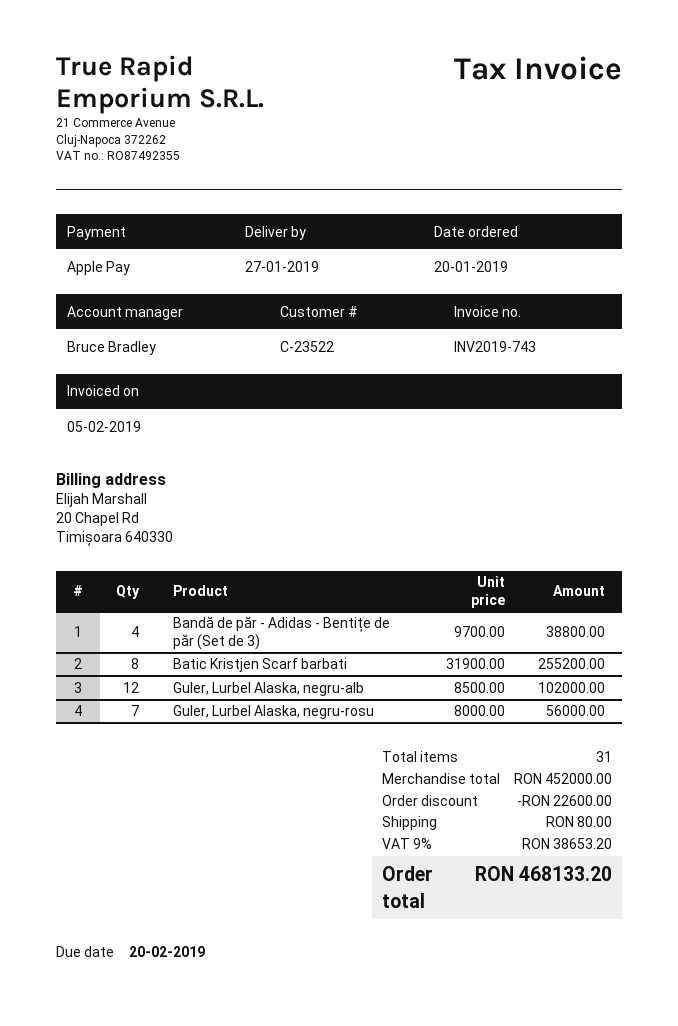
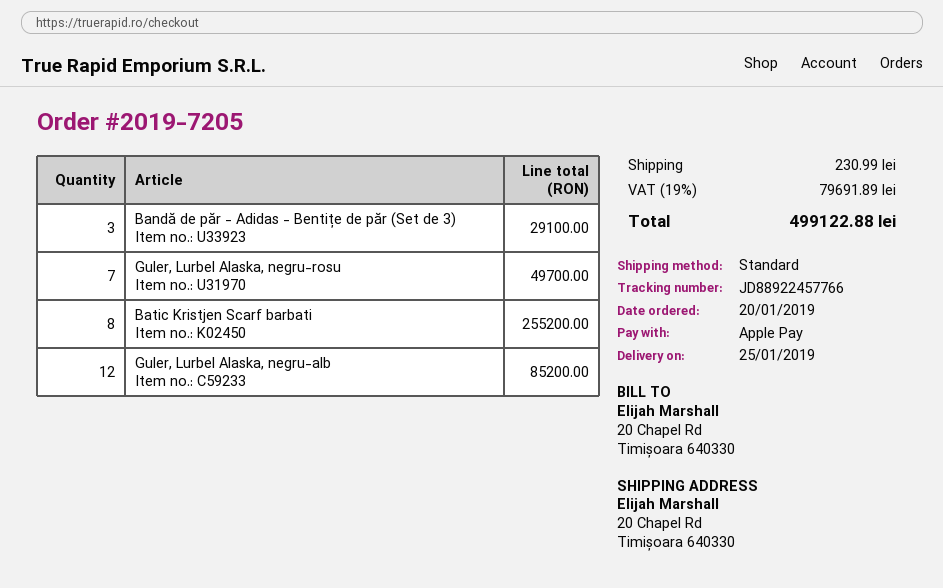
delivery date: 2019-01-27 -> 2019-01-25
Bandă de păr - Adidas - Bentițe de păr (Set de 3): 4 for 38800.00 -> 3 for 29100.00
Guler, Lurbel Alaska, negru-alb: 12 for 102000.00 -> 12 for 85200.00
Guler, Lurbel Alaska, negru-rosu: 7 for 56000.00 -> 7 for 49700.00
discount: 22600.00 -> none
shipping: 80.00 -> 230.99
tax: 9% = 38653.20 -> 19% = 79691.89
total: 468133.20 -> 499122.88

